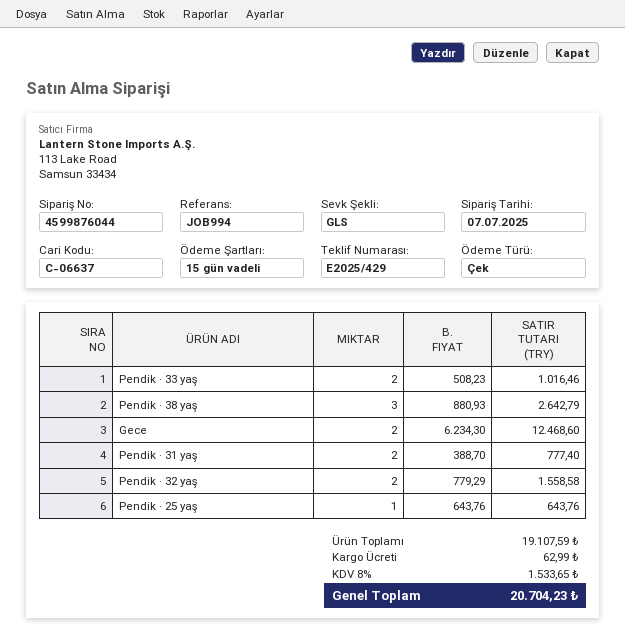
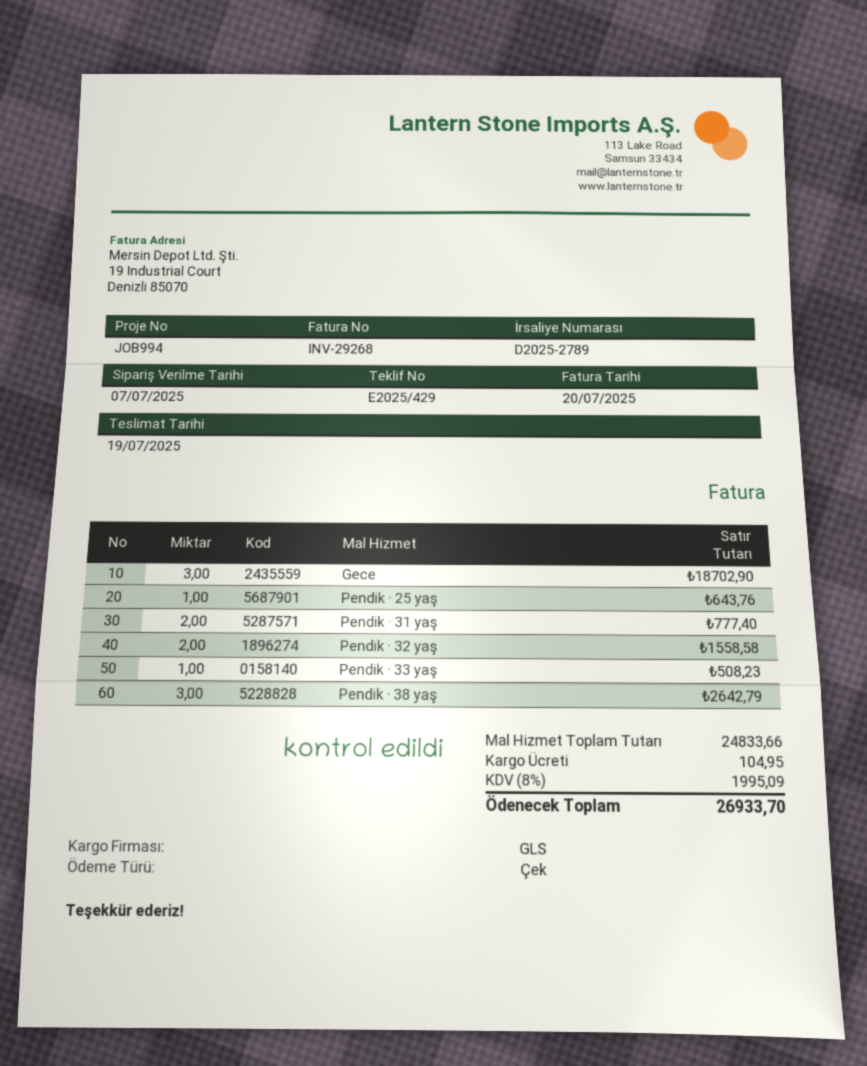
Pendik · 33 yaş: 2 for 1016.46 -> 1 for 508.23
Gece: 2 for 12468.60 -> 3 for 18702.90
subtotal: 19107.59 -> 24833.66
shipping: 62.99 -> 104.95
tax: 8% = 1533.65 -> 8% = 1995.09
total: 20704.23 -> 26933.70

